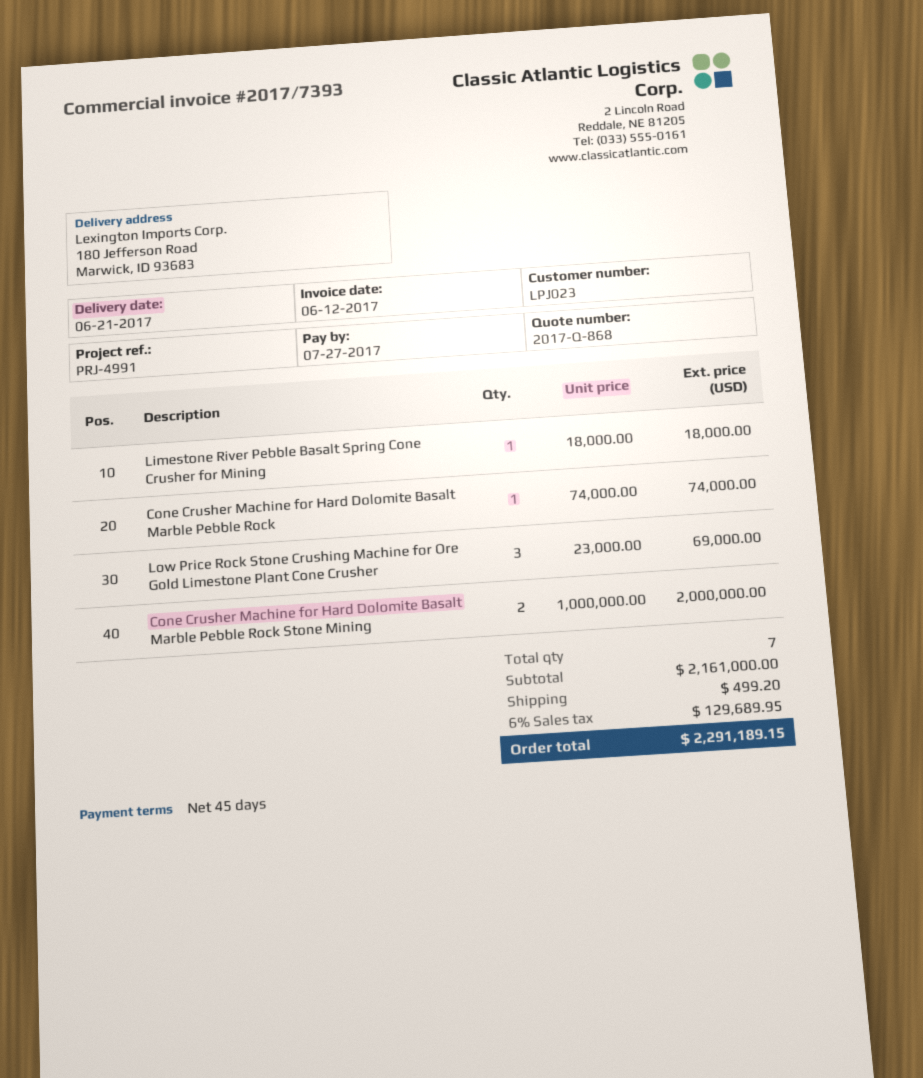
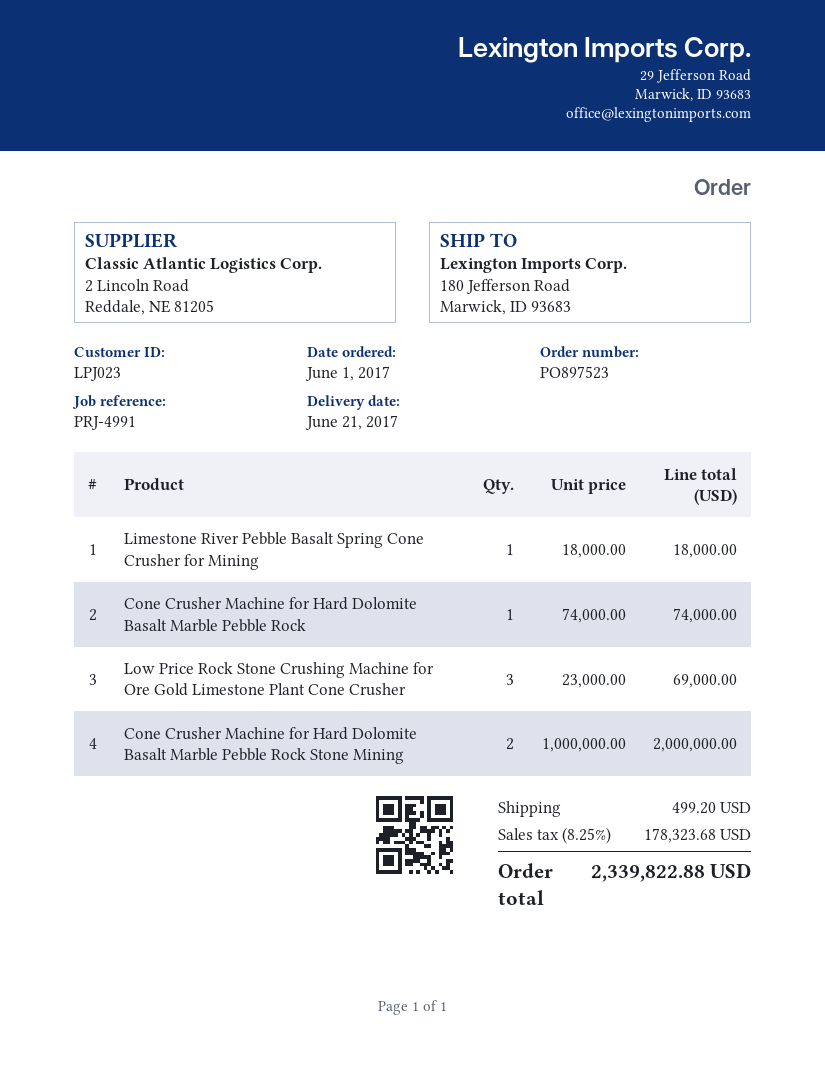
tax: 6% = 129689.95 -> 8.25% = 178323.68
total: 2291189.15 -> 2339822.88

